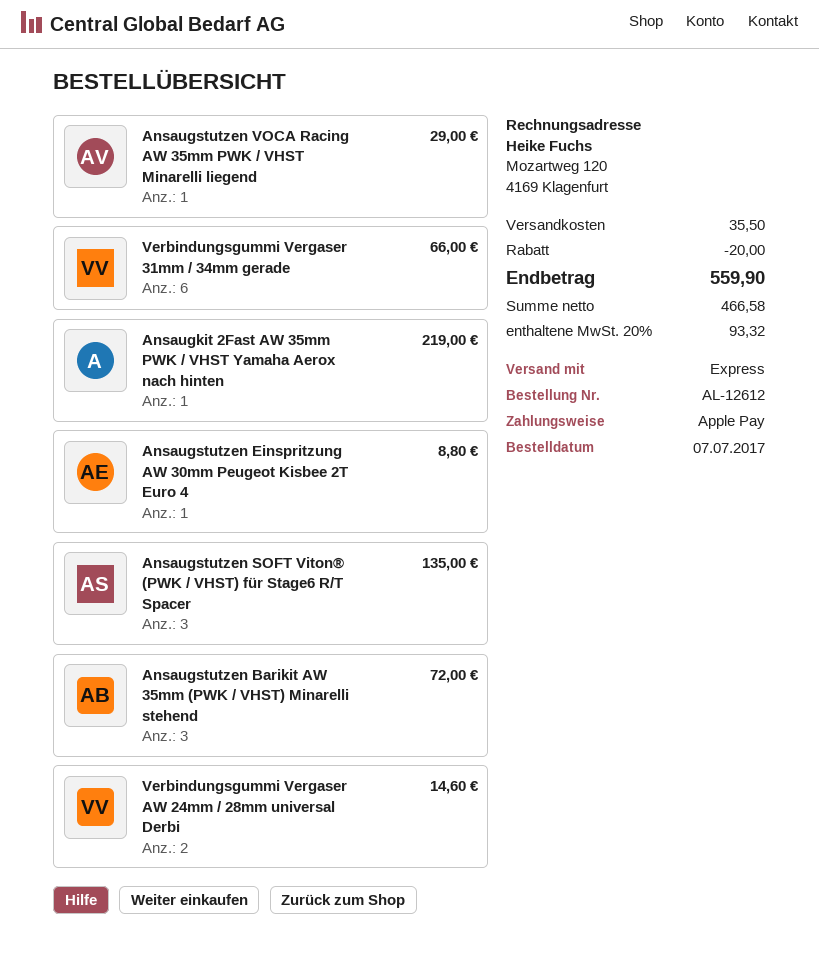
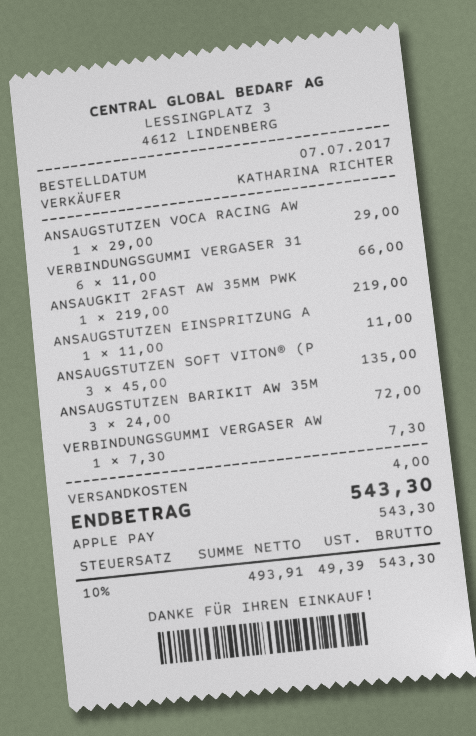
Ansaugstutzen Einspritzung AW 30mm Peugeot Kisbee 2T Euro 4: 1 for 8.80 -> 1 for 11.00
Verbindungsgummi Vergaser AW 24mm / 28mm universal Derbi: 2 for 14.60 -> 1 for 7.30
discount: 20.00 -> none
shipping: 35.50 -> 4.00
net: 466.58 -> 493.91
tax: 20% = 93.32 -> 10% = 49.39
total: 559.90 -> 543.30

